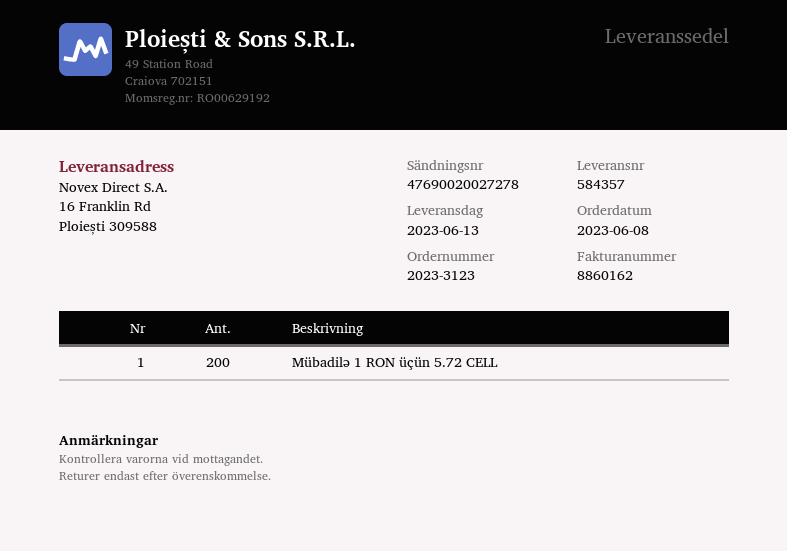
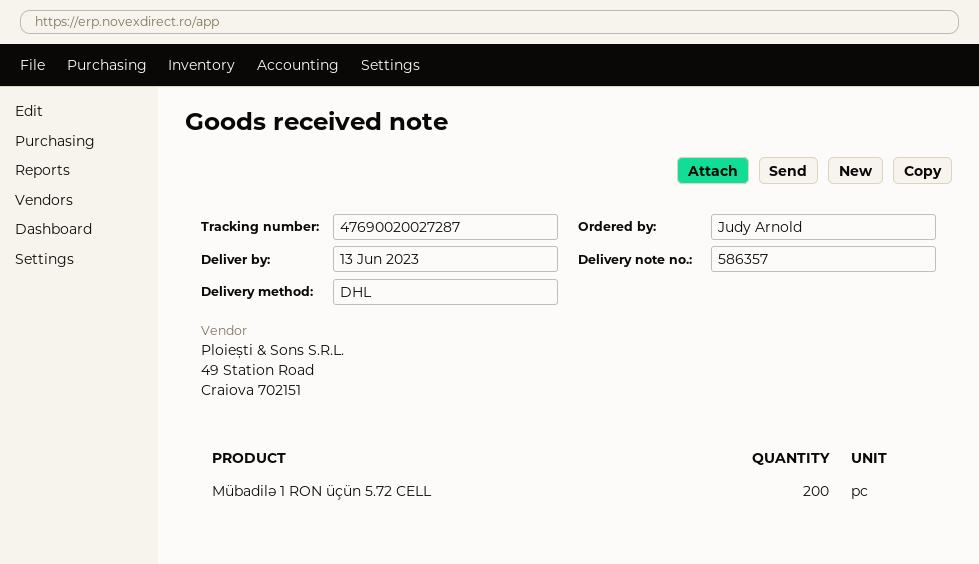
delivery note number: 584357 -> 586357
tracking number: 47690020027278 -> 47690020027287

